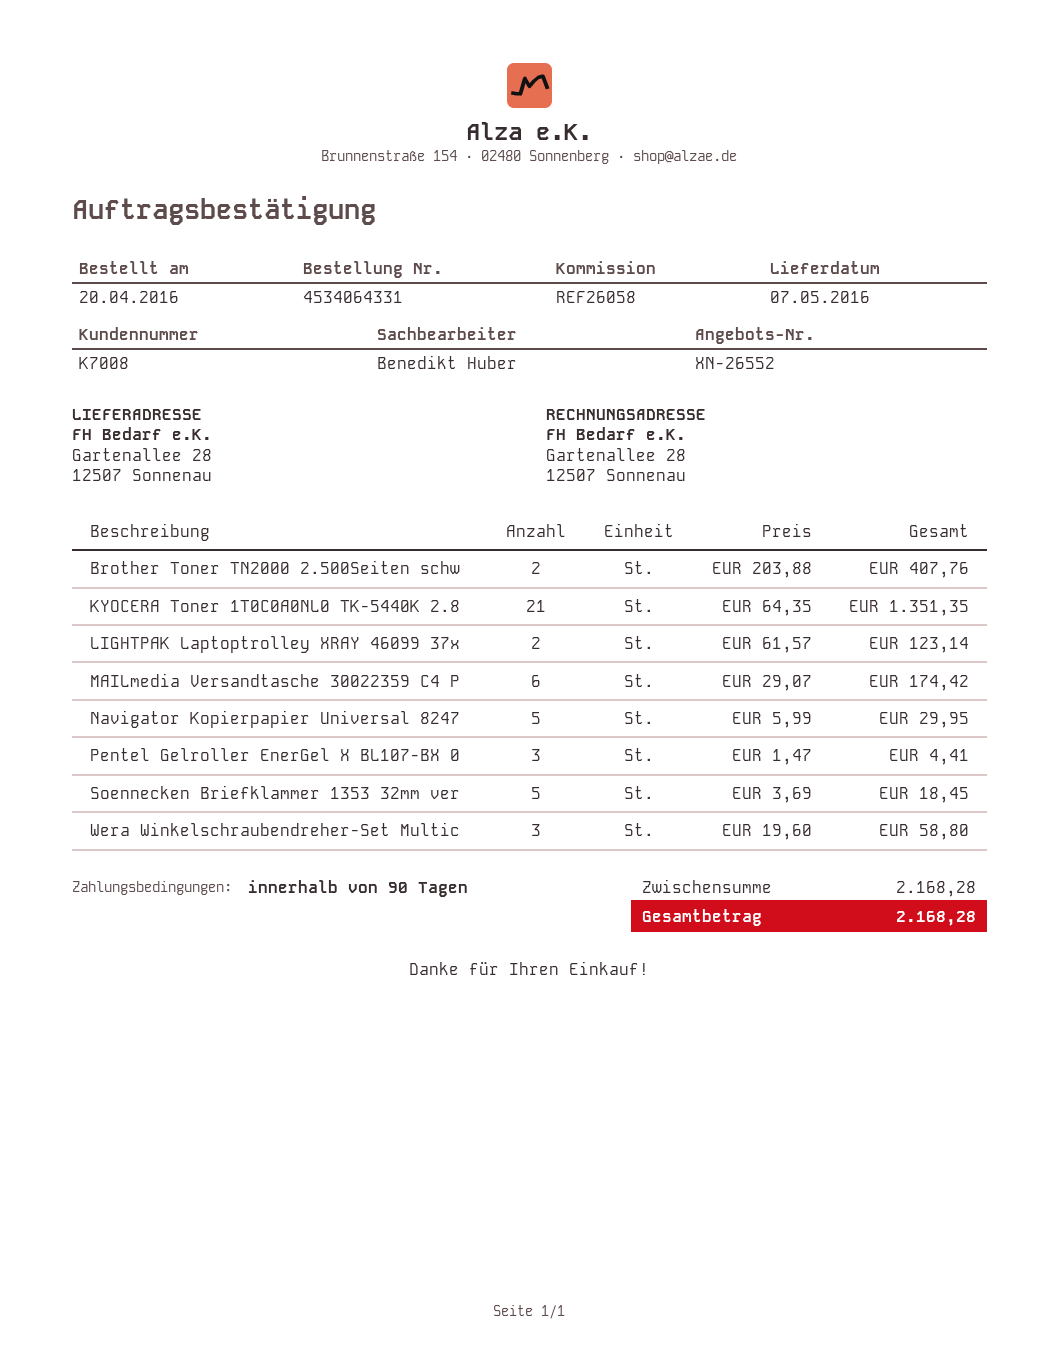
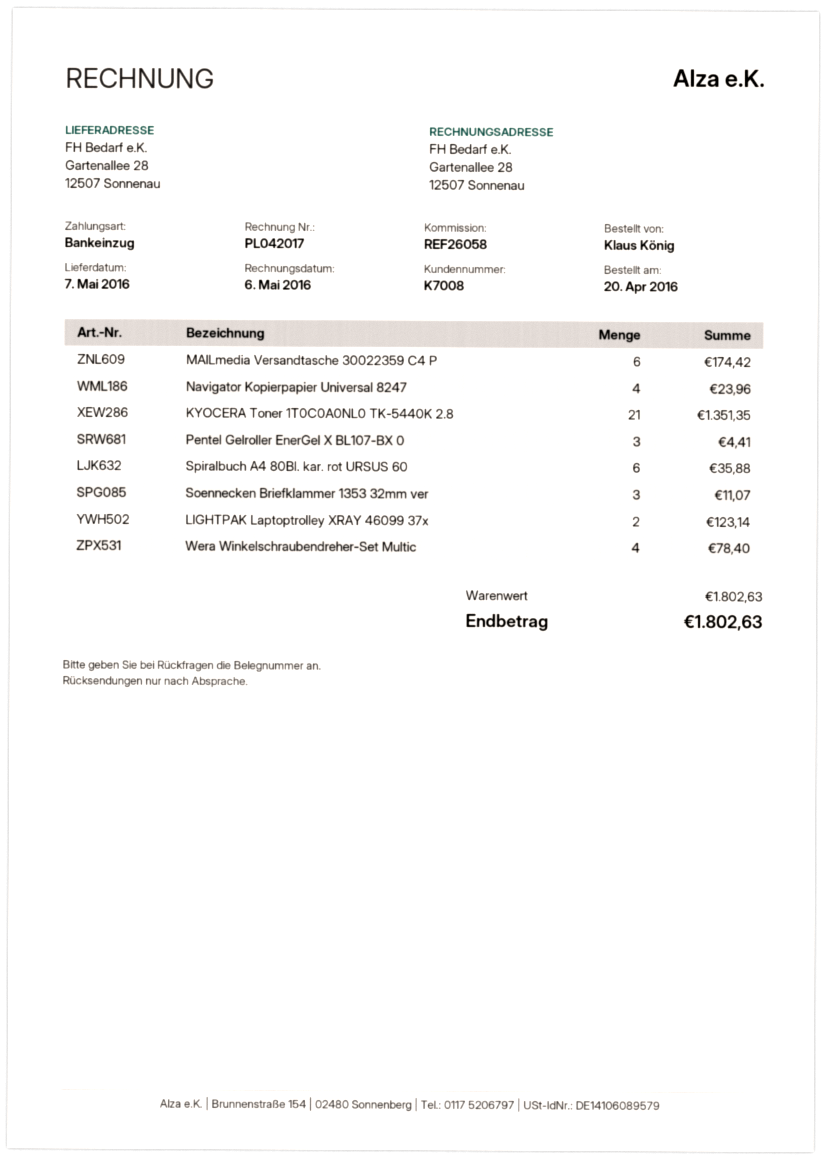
Brother Toner TN2000 2.500Seiten schw: 2 for 407.76 -> none
Navigator Kopierpapier Universal 8247: 5 for 29.95 -> 4 for 23.96
Soennecken Briefklammer 1353 32mm ver: 5 for 18.45 -> 3 for 11.07
Wera Winkelschraubendreher-Set Multic: 3 for 58.80 -> 4 for 78.40
Spiralbuch A4 80Bl. kar. rot URSUS 60: none -> 6 for 35.88
subtotal: 2168.28 -> 1802.63
total: 2168.28 -> 1802.63

